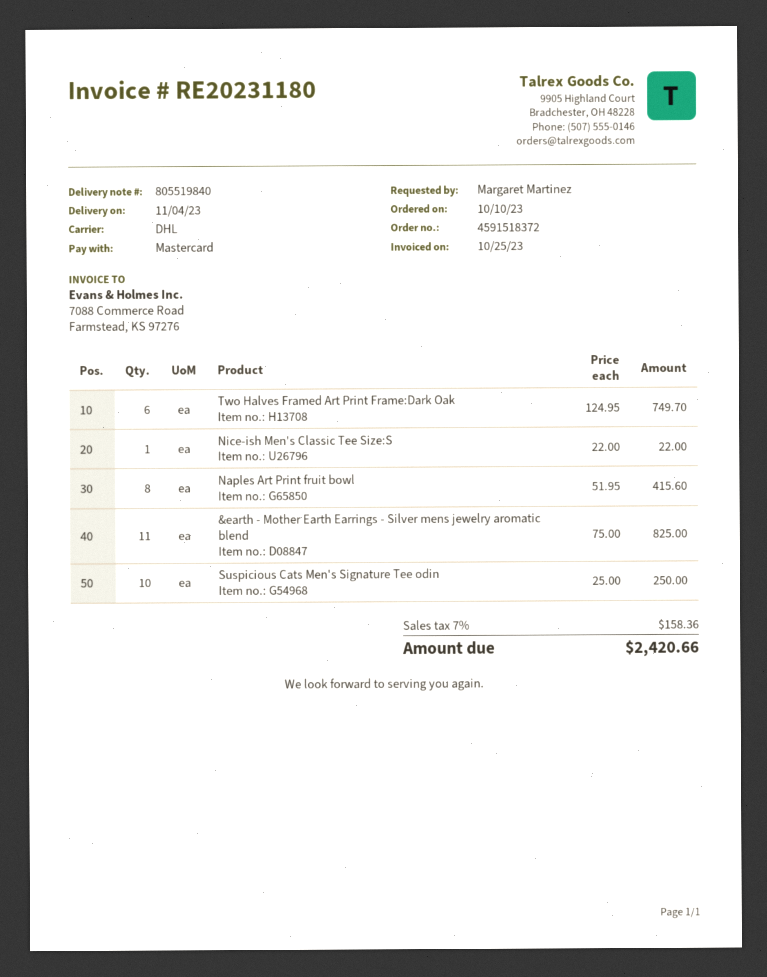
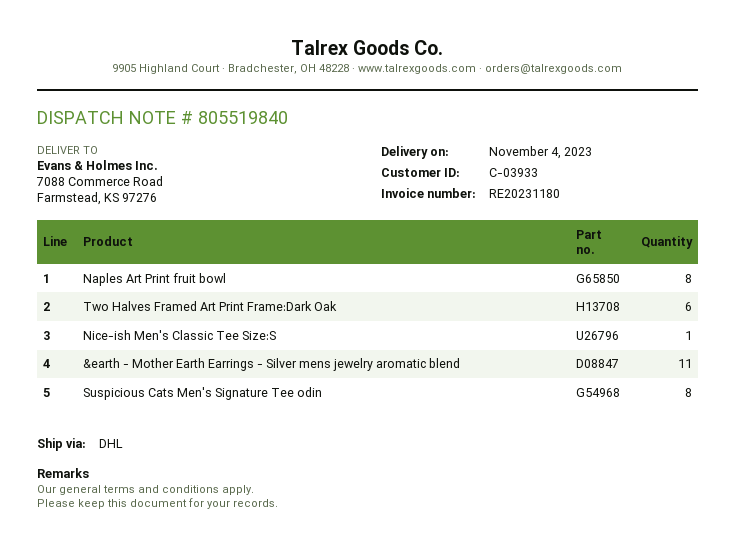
Suspicious Cats Men's Signature Tee odin: 10 -> 8

